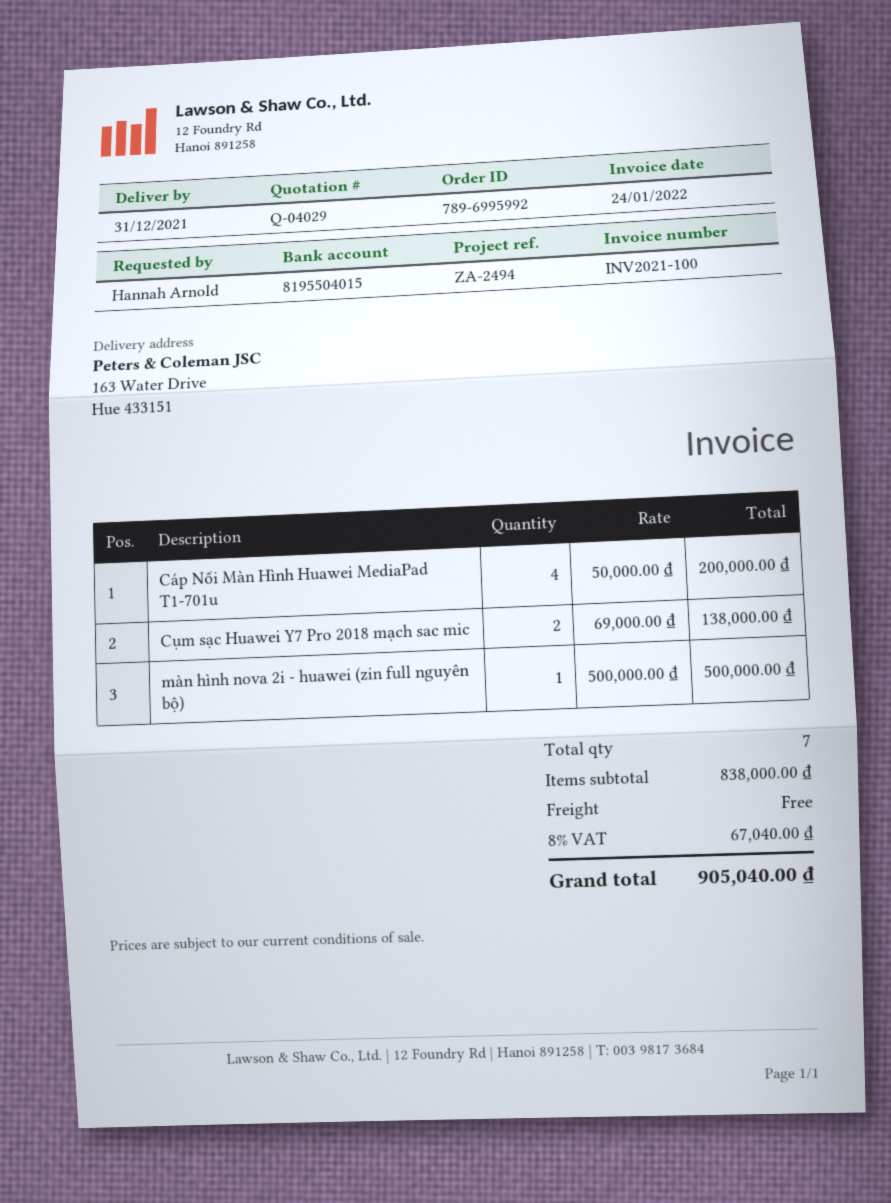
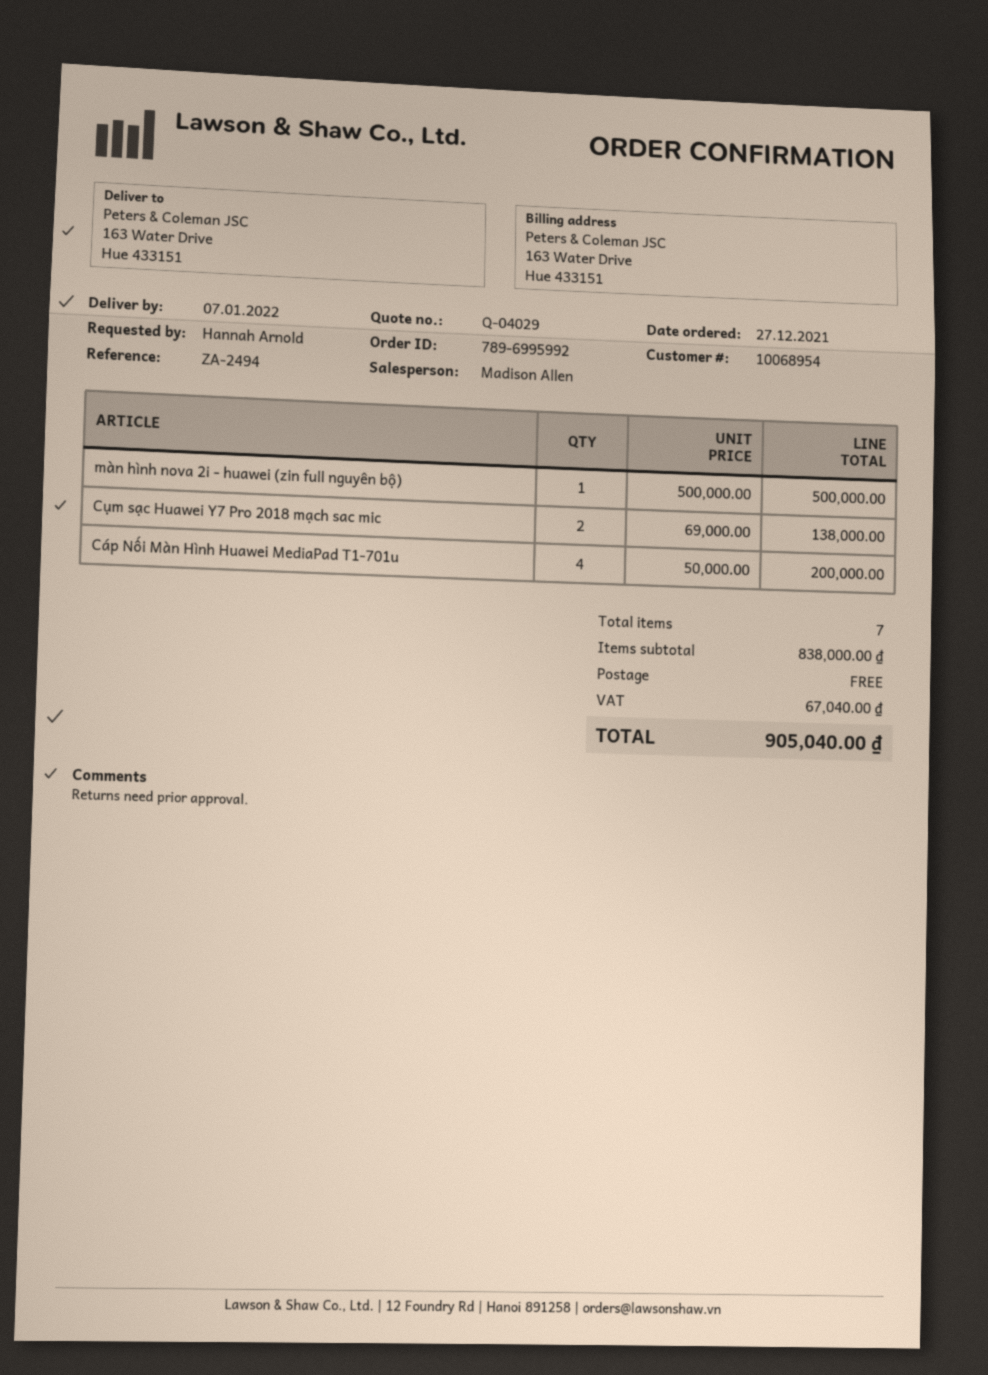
delivery date: 2021-12-31 -> 2022-01-07

